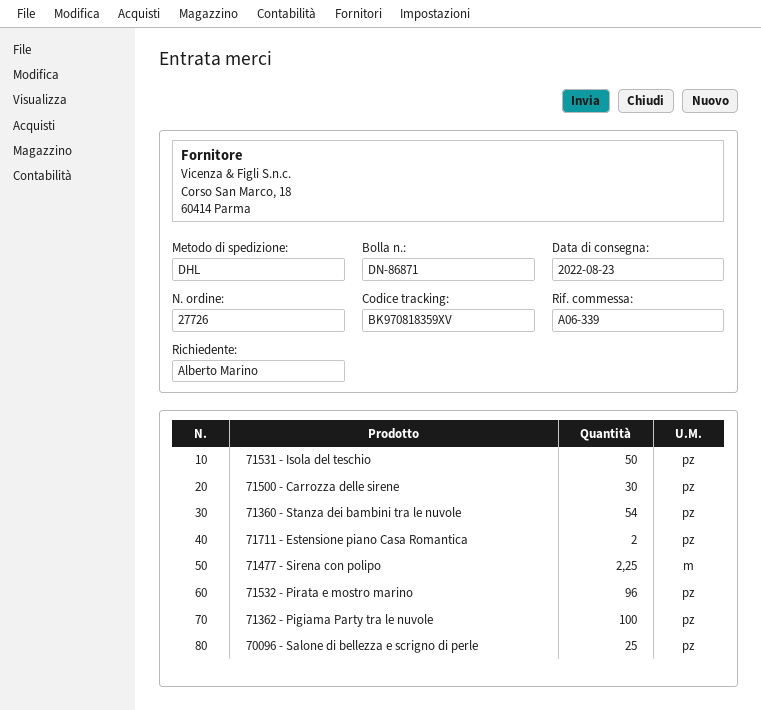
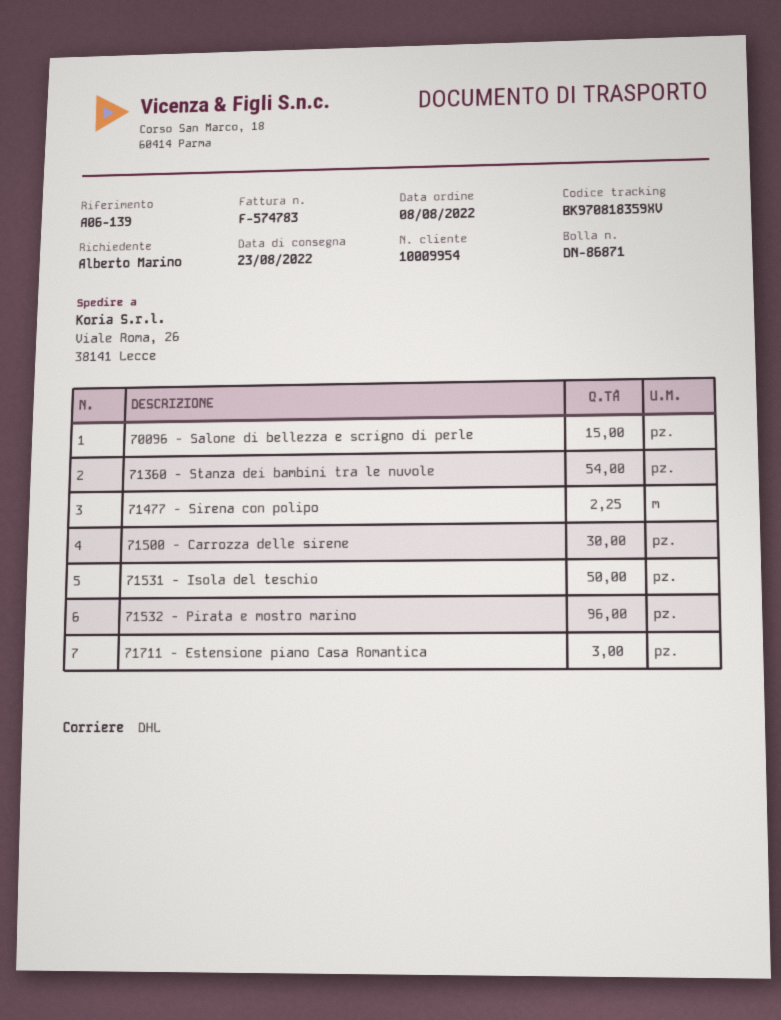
reference: A06-339 -> A06-139
71711 - Estensione piano Casa Romantica: 2 -> 3
71362 - Pigiama Party tra le nuvole: 100 -> none
70096 - Salone di bellezza e scrigno di perle: 25 -> 15

